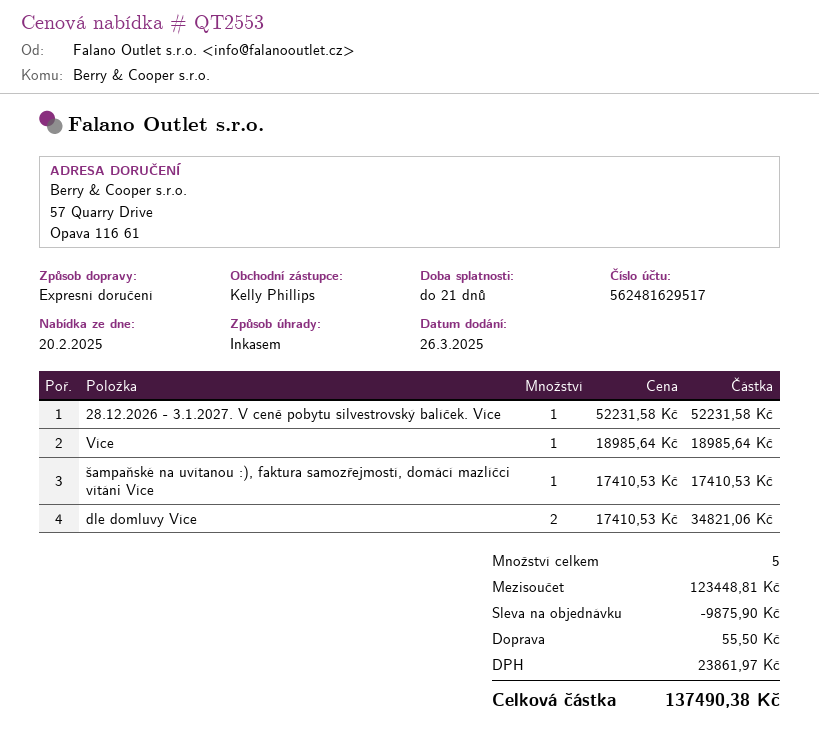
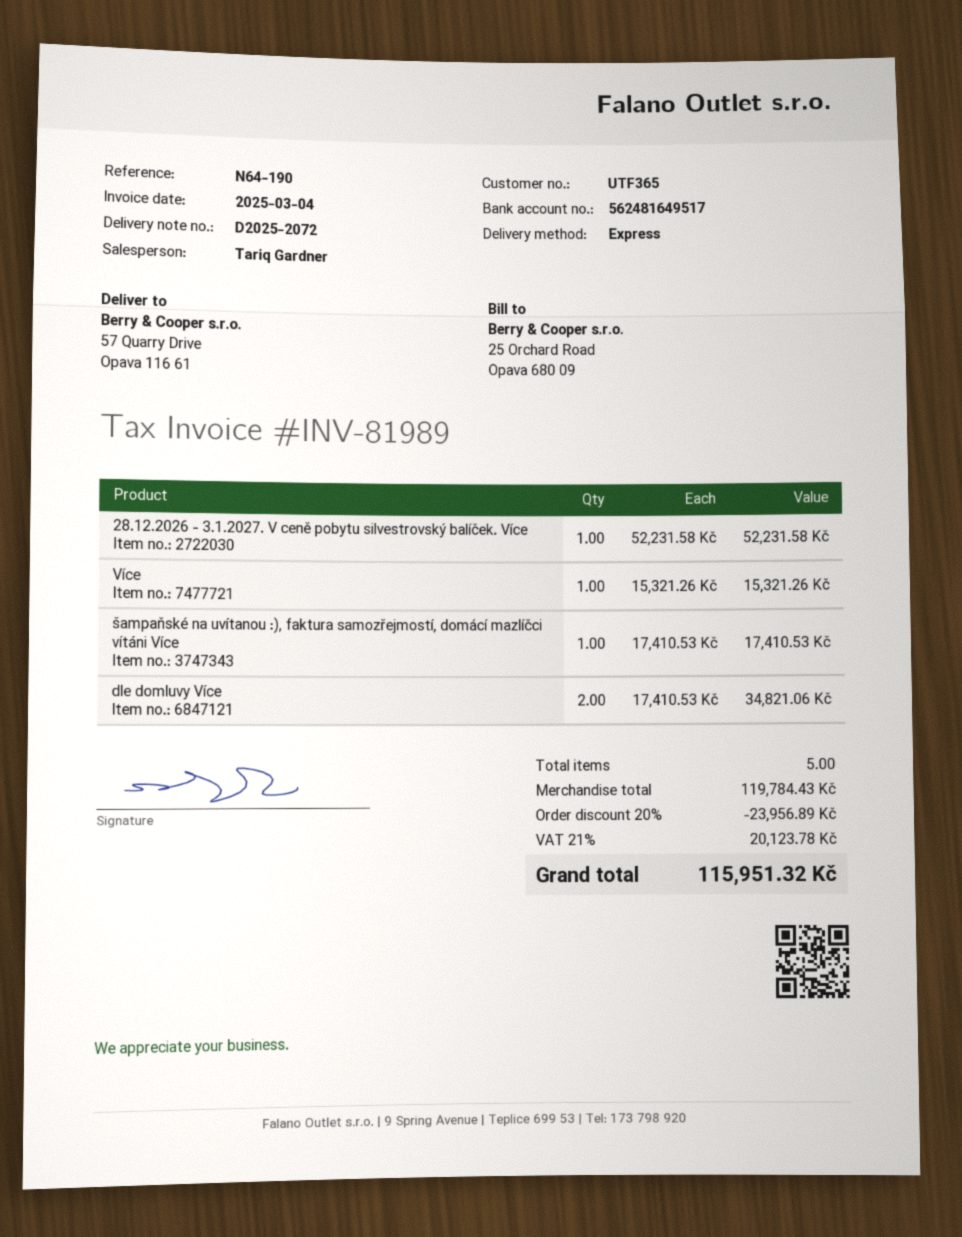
sales rep: Kelly Phillips -> Tariq Gardner
bank account: 562481629517 -> 562481649517
Více: 1 x 18985.64 = 18985.64 -> 1 x 15321.26 = 15321.26
subtotal: 123448.81 -> 119784.43
discount: 9875.90 -> 23956.89
shipping: 55.50 -> none
tax: 23861.97 -> 20123.78
total: 137490.38 -> 115951.32

